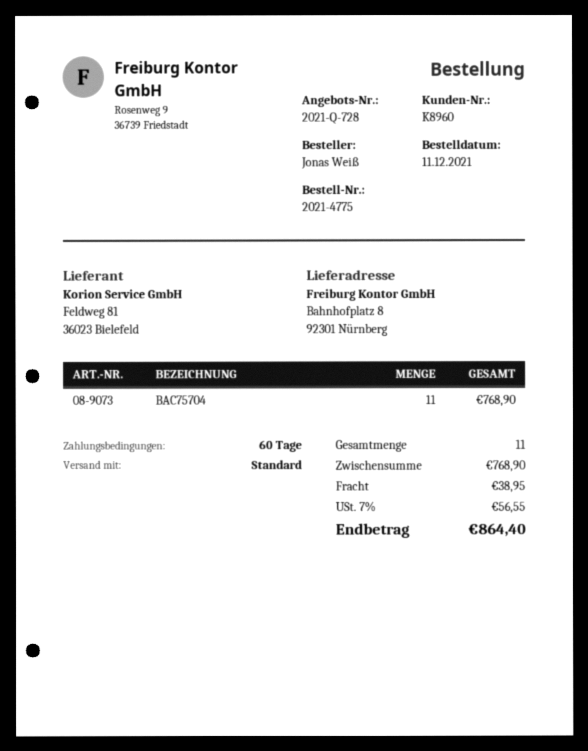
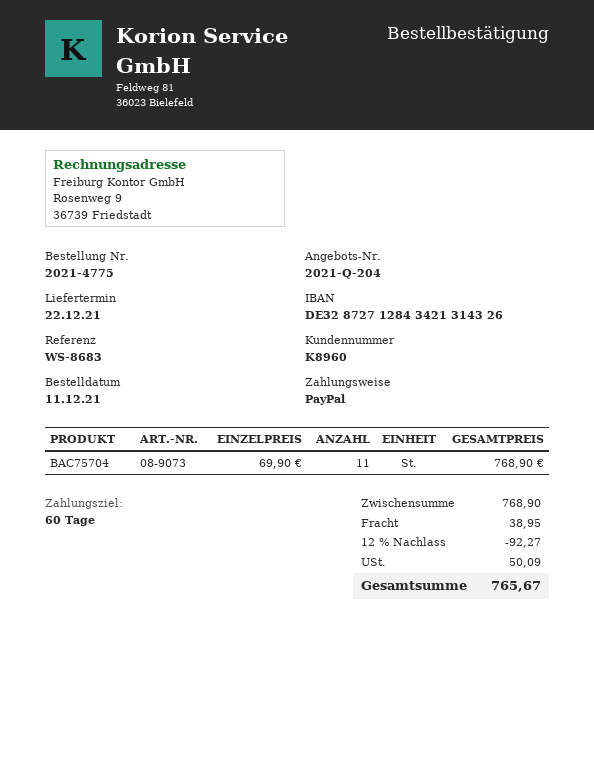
quote number: 2021-Q-728 -> 2021-Q-204
discount: none -> 12% = 92.27
tax: 56.55 -> 50.09
total: 864.40 -> 765.67

